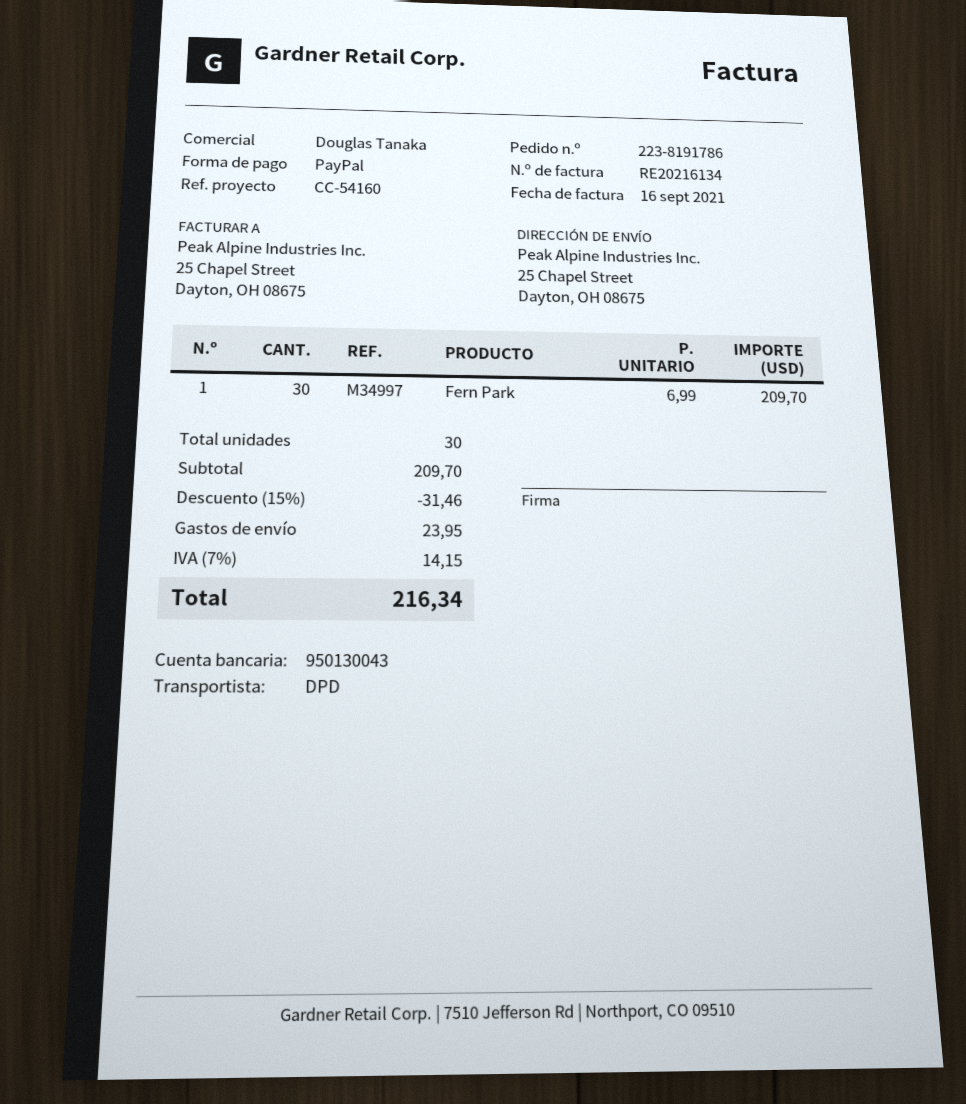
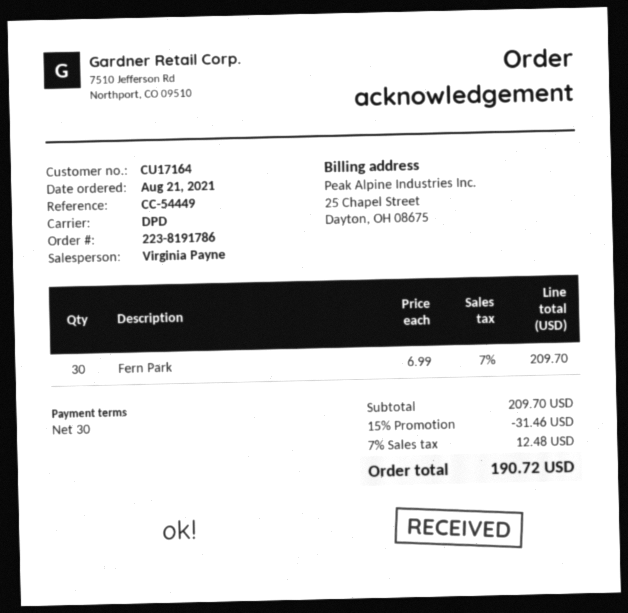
reference: CC-54160 -> CC-54449
sales rep: Douglas Tanaka -> Virginia Payne
shipping: 23.95 -> none
tax: 7% = 14.15 -> 7% = 12.48
total: 216.34 -> 190.72

